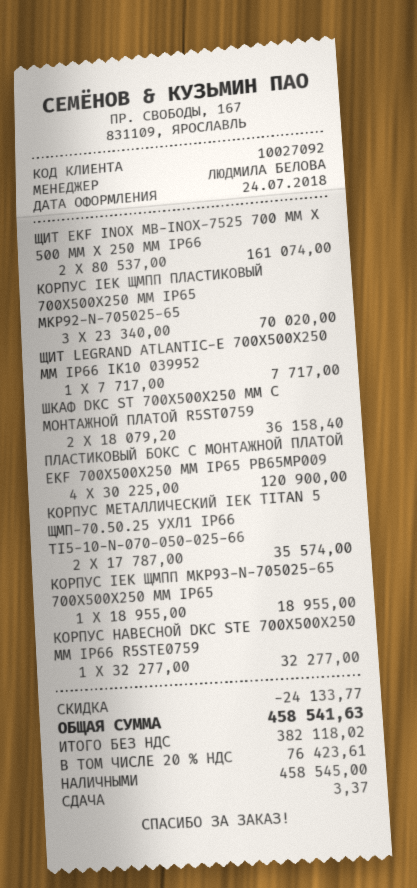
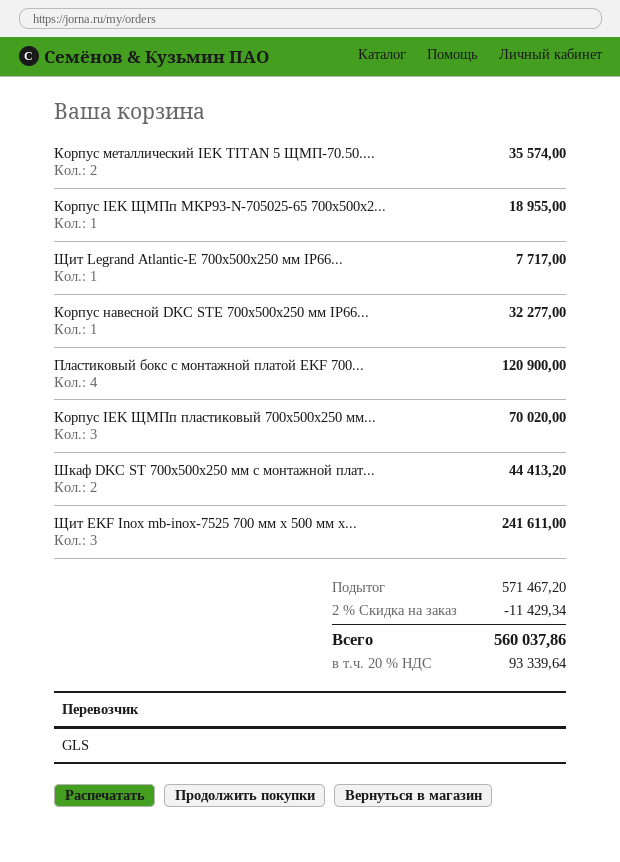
ЩИТ EKF INOX MB-INOX-7525 700 ММ X 500 ММ X 250 ММ IP66: 2 for 161074.00 -> 3 for 241611.00
ШКАФ DKC ST 700X500X250 ММ С МОНТАЖНОЙ ПЛАТОЙ R5ST0759: 2 for 36158.40 -> 2 for 44413.20
discount: 24133.77 -> 11429.34
tax: 20% = 76423.61 -> 20% = 93339.64
total: 458541.63 -> 560037.86

